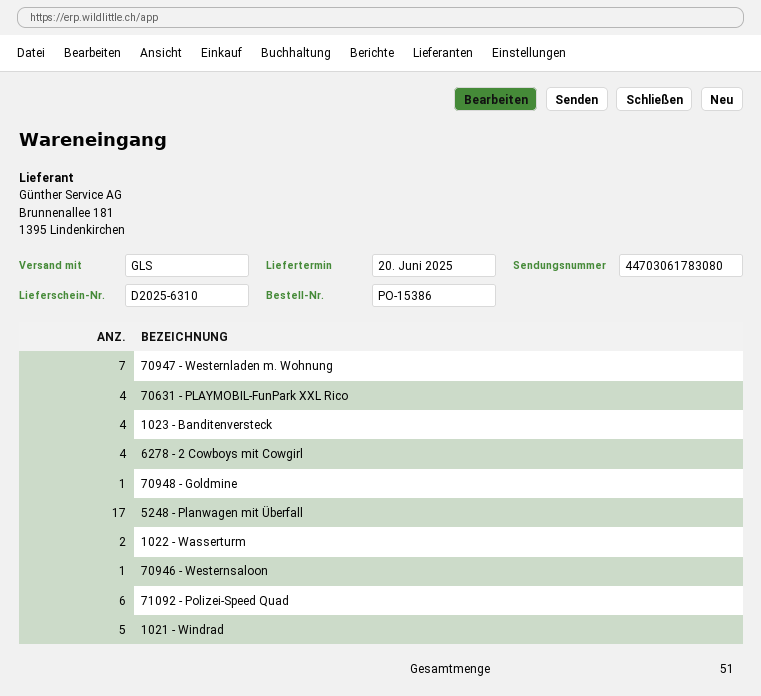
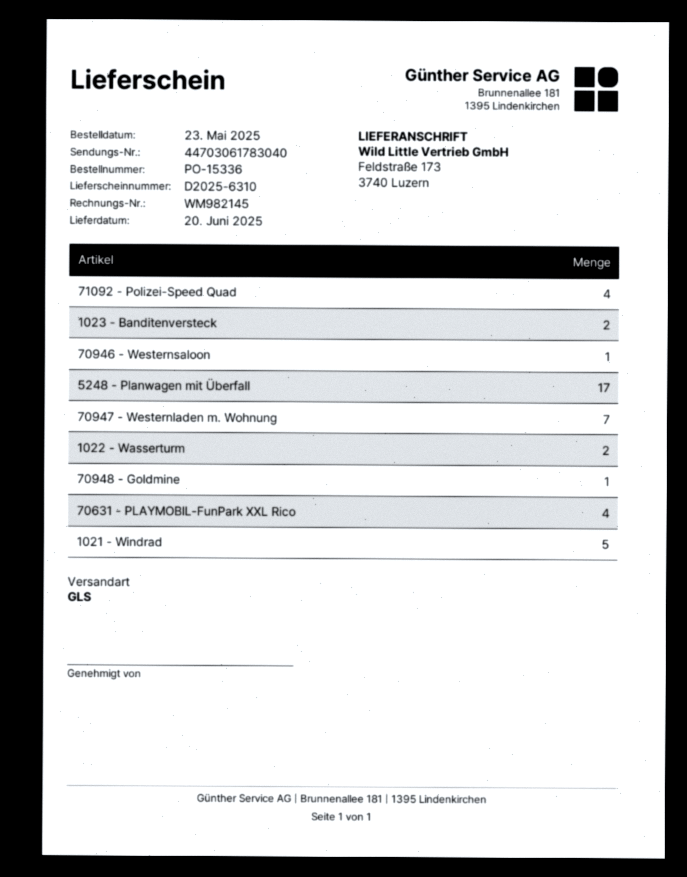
order number: PO-15386 -> PO-15336
tracking number: 44703061783080 -> 44703061783040
1023 - Banditenversteck: 4 -> 2
6278 - 2 Cowboys mit Cowgirl: 4 -> none
71092 - Polizei-Speed Quad: 6 -> 4

